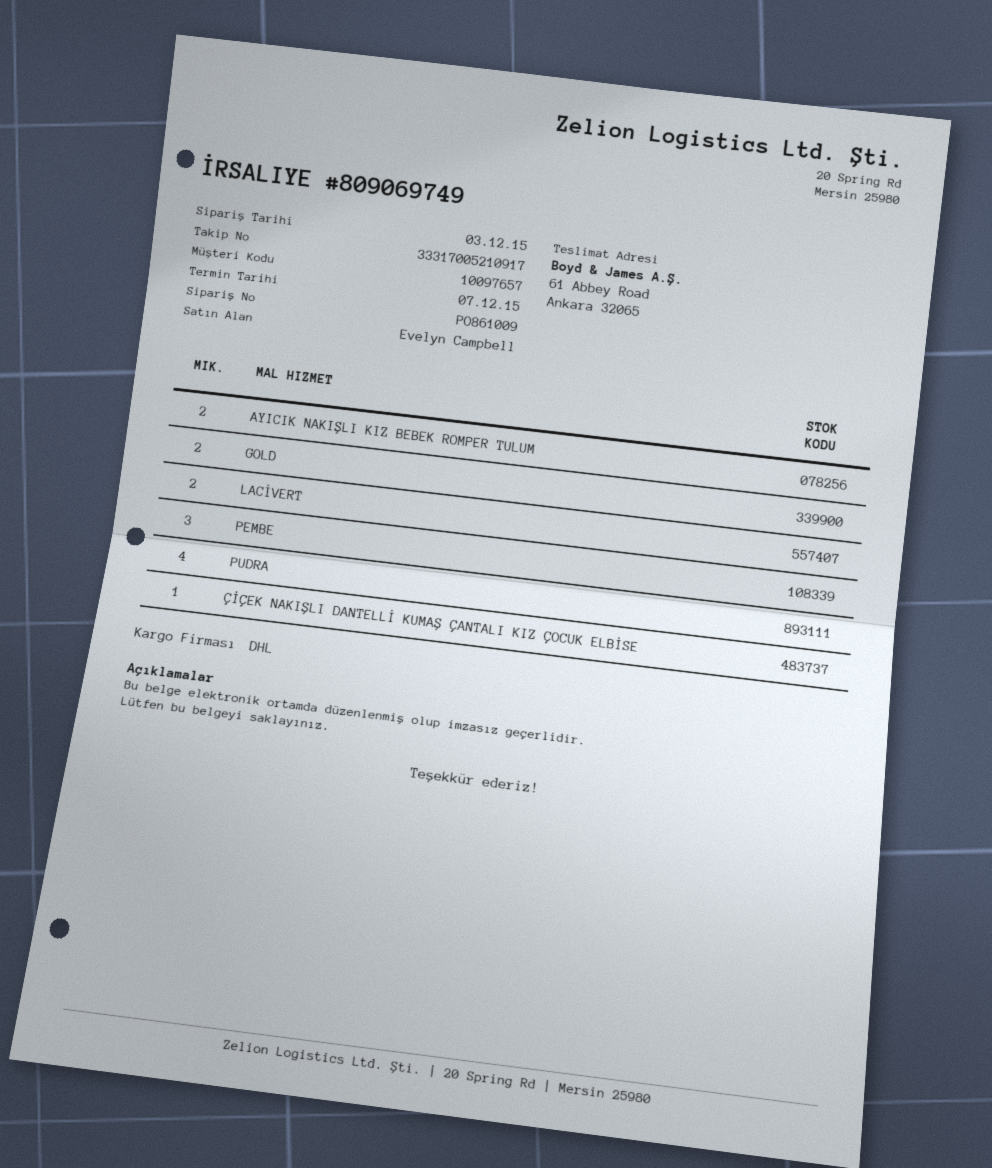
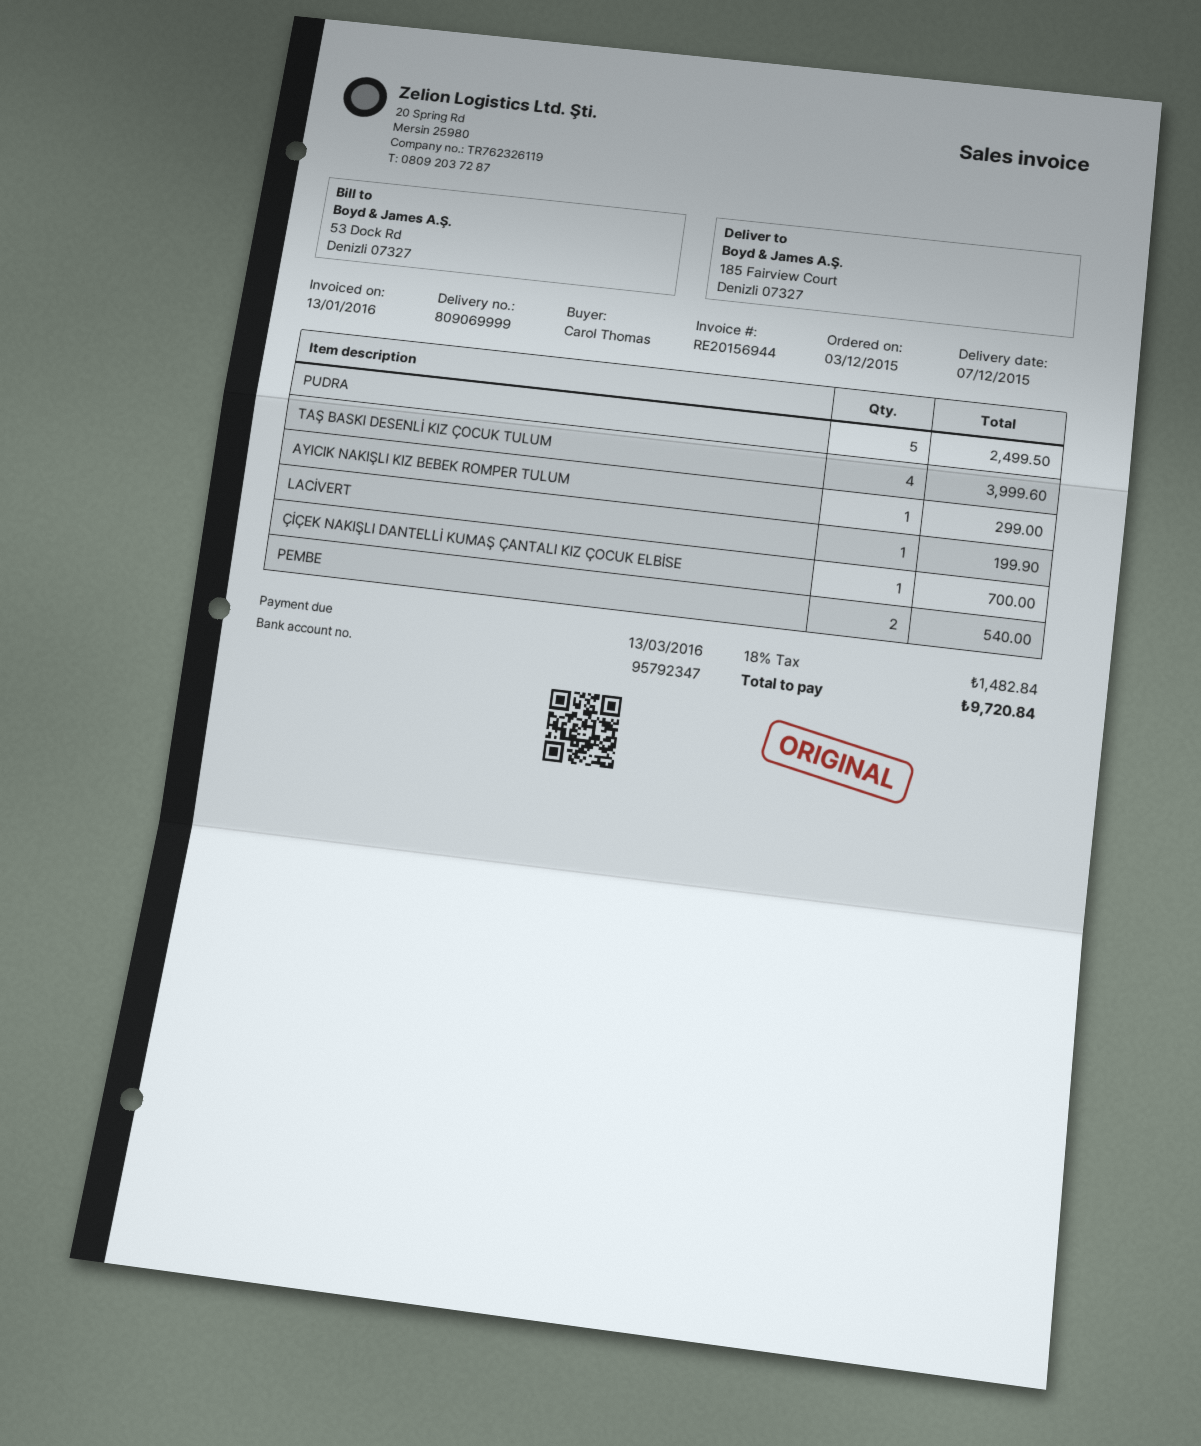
delivery note number: 809069749 -> 809069999
ordered by: Evelyn Campbell -> Carol Thomas
ship to: 61 Abbey Road, Ankara 32065 -> 185 Fairview Court, Denizli 07327
AYICIK NAKIŞLI KIZ BEBEK ROMPER TULUM: 2 -> 1
GOLD: 2 -> none
LACİVERT: 2 -> 1
PEMBE: 3 -> 2
PUDRA: 4 -> 5
TAŞ BASKI DESENLİ KIZ ÇOCUK TULUM: none -> 4

